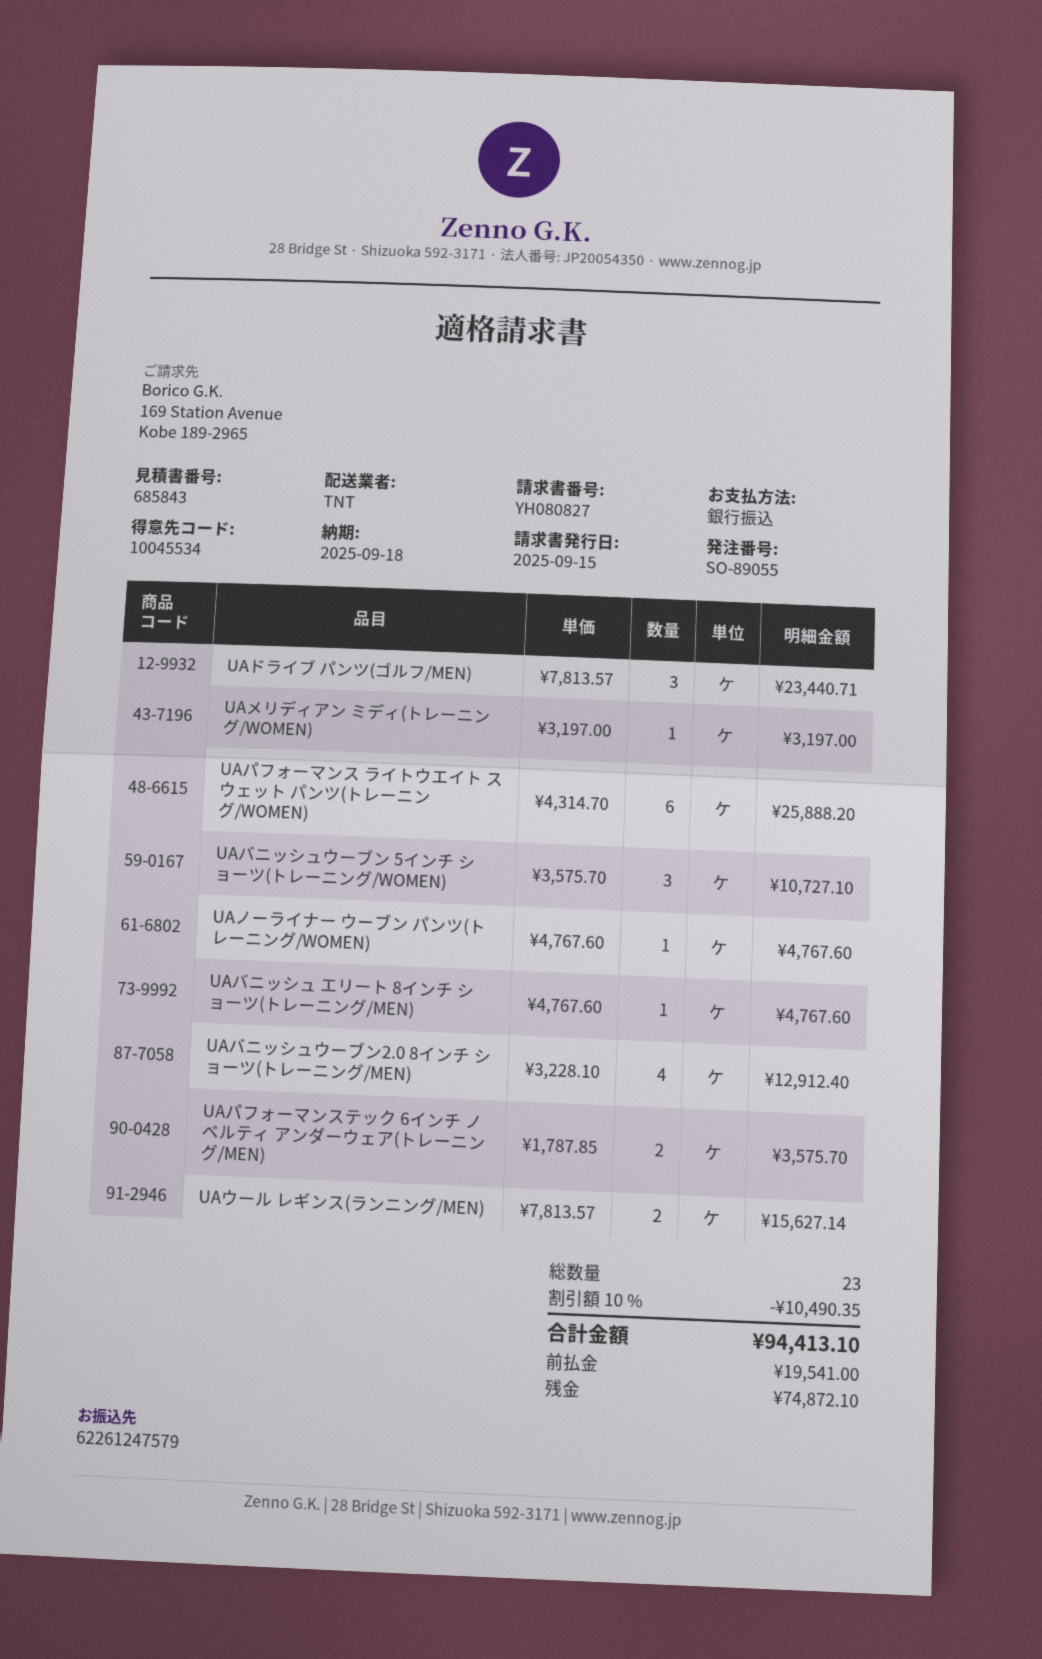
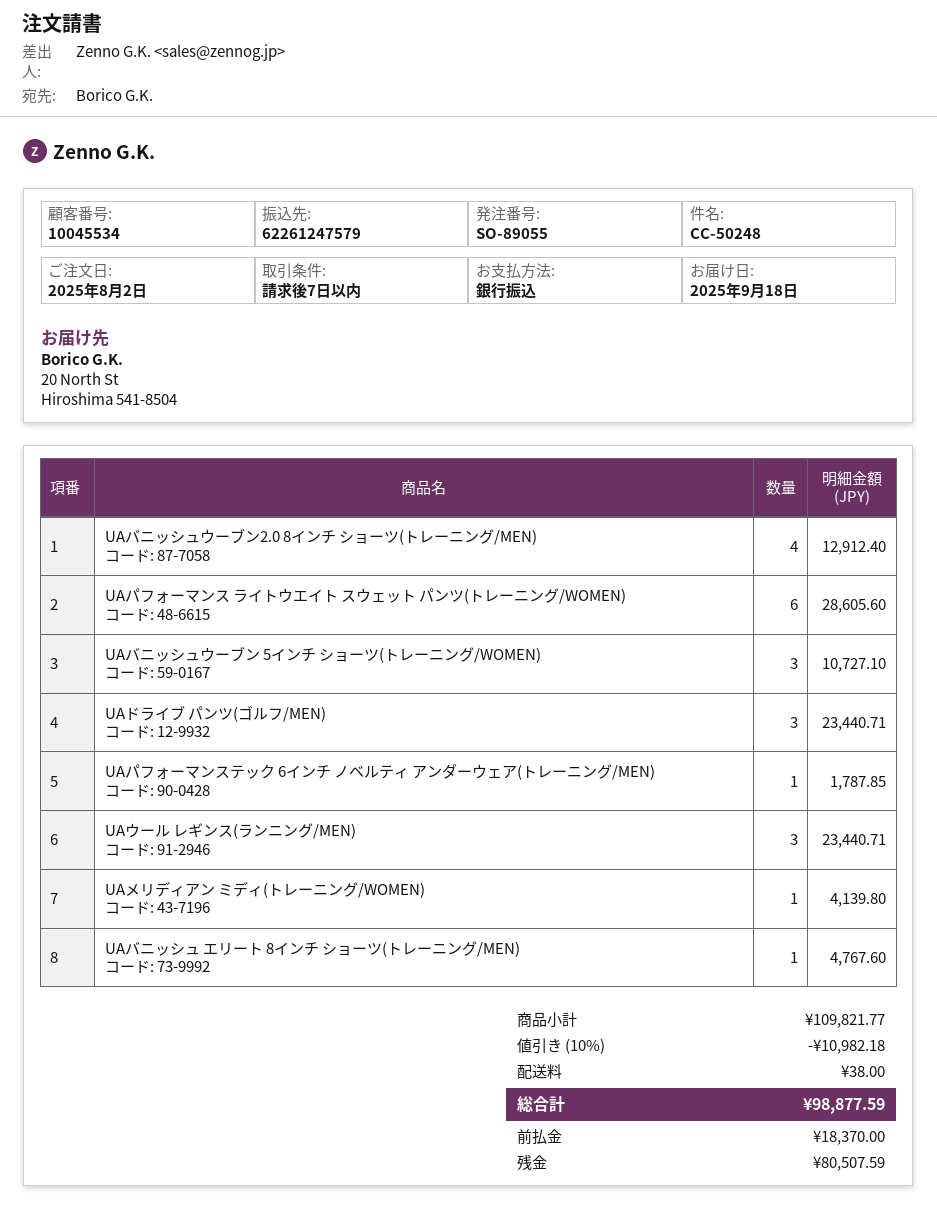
UAメリディアン ミディ(トレーニング/WOMEN): 1 for 3197.00 -> 1 for 4139.80
UAパフォーマンス ライトウエイト スウェット パンツ(トレーニング/WOMEN): 6 for 25888.20 -> 6 for 28605.60
UAノーライナー ウーブン パンツ(トレーニング/WOMEN): 1 for 4767.60 -> none
UAパフォーマンステック 6インチ ノベルティ アンダーウェア(トレーニング/MEN): 2 for 3575.70 -> 1 for 1787.85
UAウール レギンス(ランニング/MEN): 2 for 15627.14 -> 3 for 23440.71
discount: 10% = 10490.35 -> 10% = 10982.18
shipping: none -> 38.00
total: 94413.10 -> 98877.59
deposit: 19541.00 -> 18370.00
balance: 74872.10 -> 80507.59

